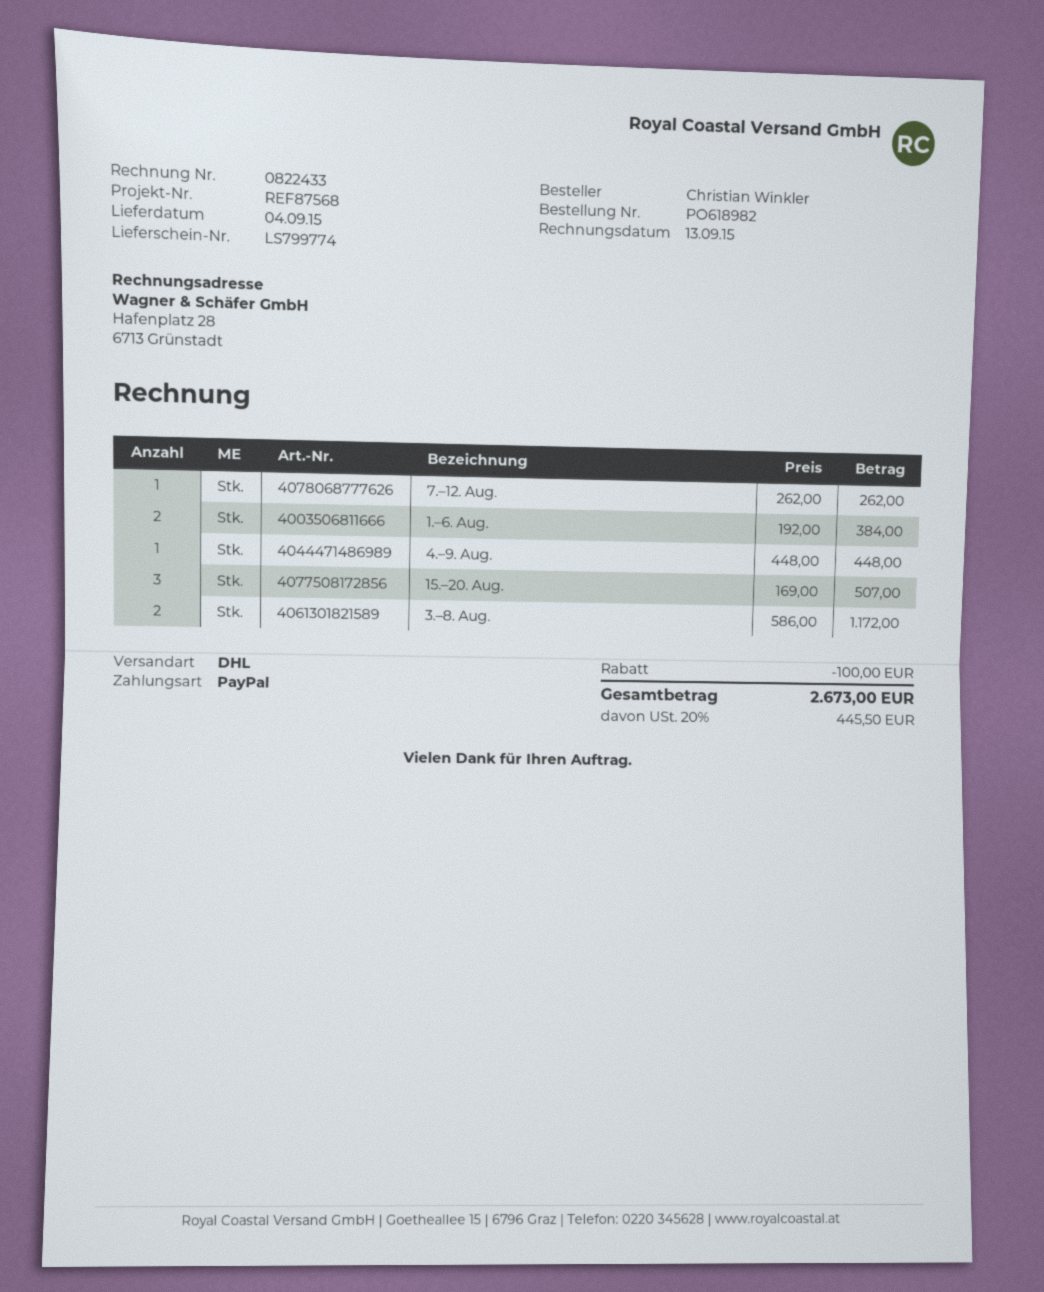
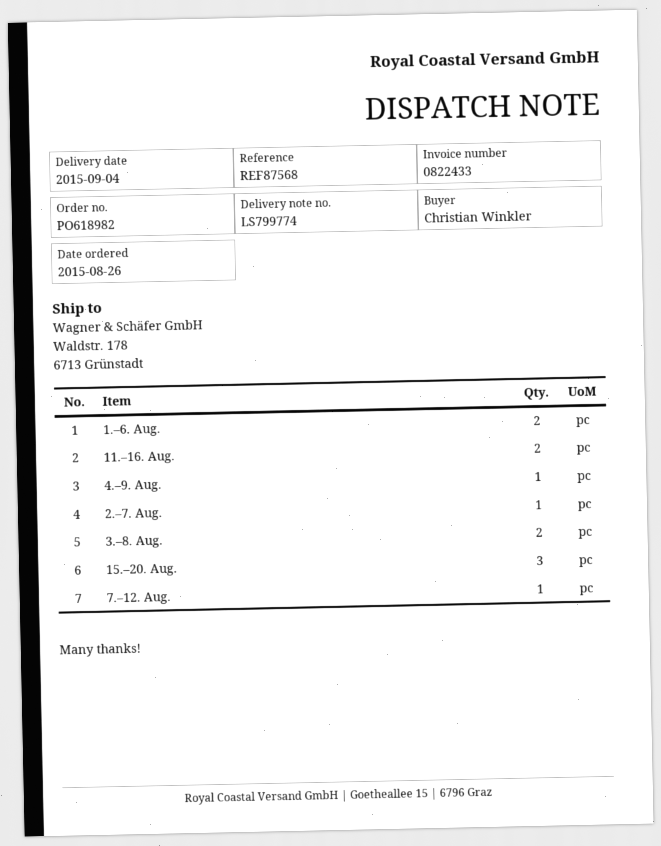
11.–16. Aug.: none -> 2
2.–7. Aug.: none -> 1

